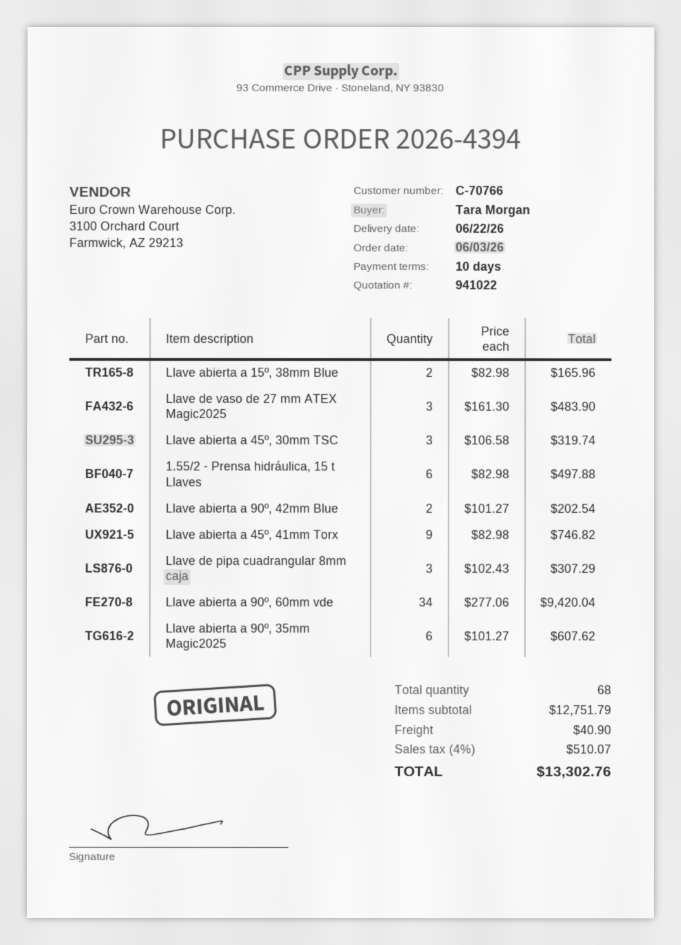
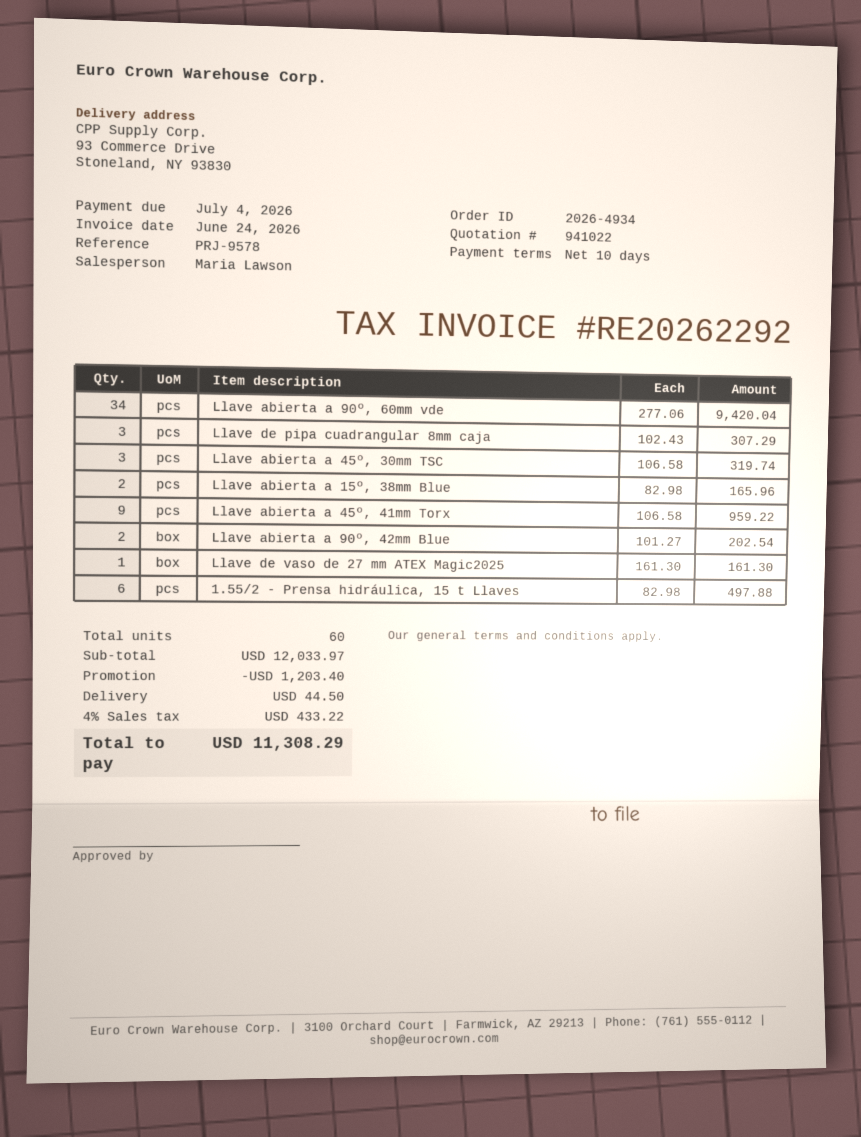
order number: 2026-4394 -> 2026-4934
Llave de vaso de 27 mm ATEX Magic2025: 3 x 161.30 = 483.90 -> 1 x 161.30 = 161.30
Llave abierta a 45º, 41mm Torx: 9 x 82.98 = 746.82 -> 9 x 106.58 = 959.22
Llave abierta a 90º, 35mm Magic2025: 6 x 101.27 = 607.62 -> none
total quantity: 68 -> 60
subtotal: 12751.79 -> 12033.97
discount: none -> 1203.40
shipping: 40.90 -> 44.50
tax: 4% = 510.07 -> 4% = 433.22
total: 13302.76 -> 11308.29

